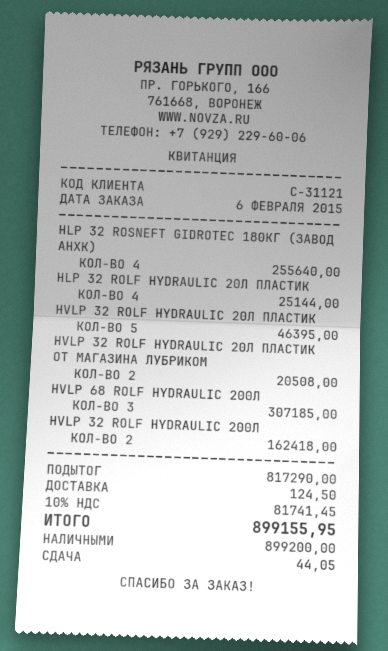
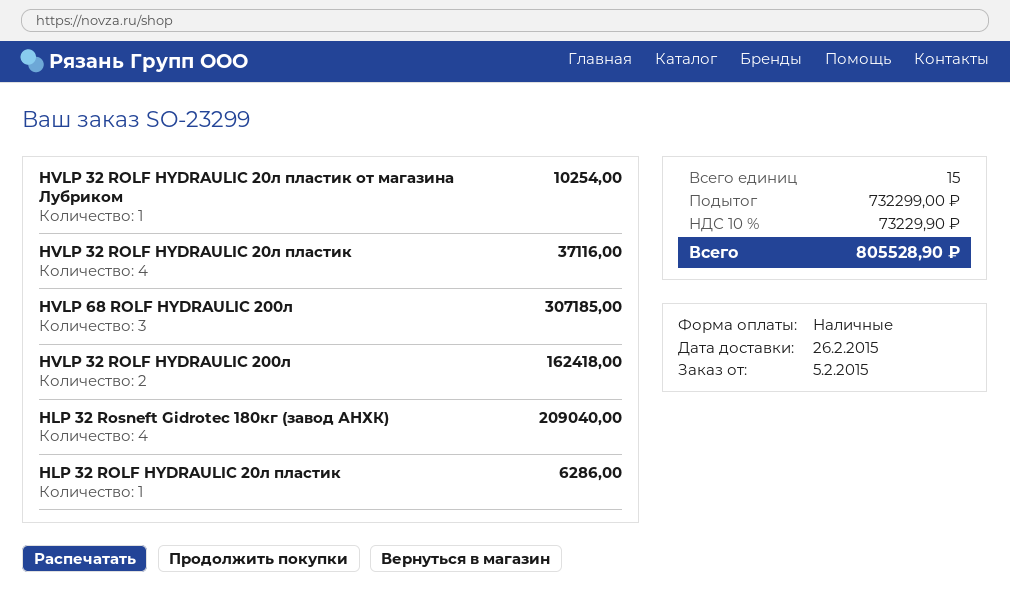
order date: 2015-02-06 -> 2015-02-05
HLP 32 ROSNEFT GIDROTEC 180КГ (ЗАВОД АНХК): 4 for 255640.00 -> 4 for 209040.00
HLP 32 ROLF HYDRAULIC 20Л ПЛАСТИК: 4 for 25144.00 -> 1 for 6286.00
HVLP 32 ROLF HYDRAULIC 20Л ПЛАСТИК: 5 for 46395.00 -> 4 for 37116.00
HVLP 32 ROLF HYDRAULIC 20Л ПЛАСТИК ОТ МАГАЗИНА ЛУБРИКОМ: 2 for 20508.00 -> 1 for 10254.00
subtotal: 817290.00 -> 732299.00
shipping: 124.50 -> none
tax: 10% = 81741.45 -> 10% = 73229.90
total: 899155.95 -> 805528.90

